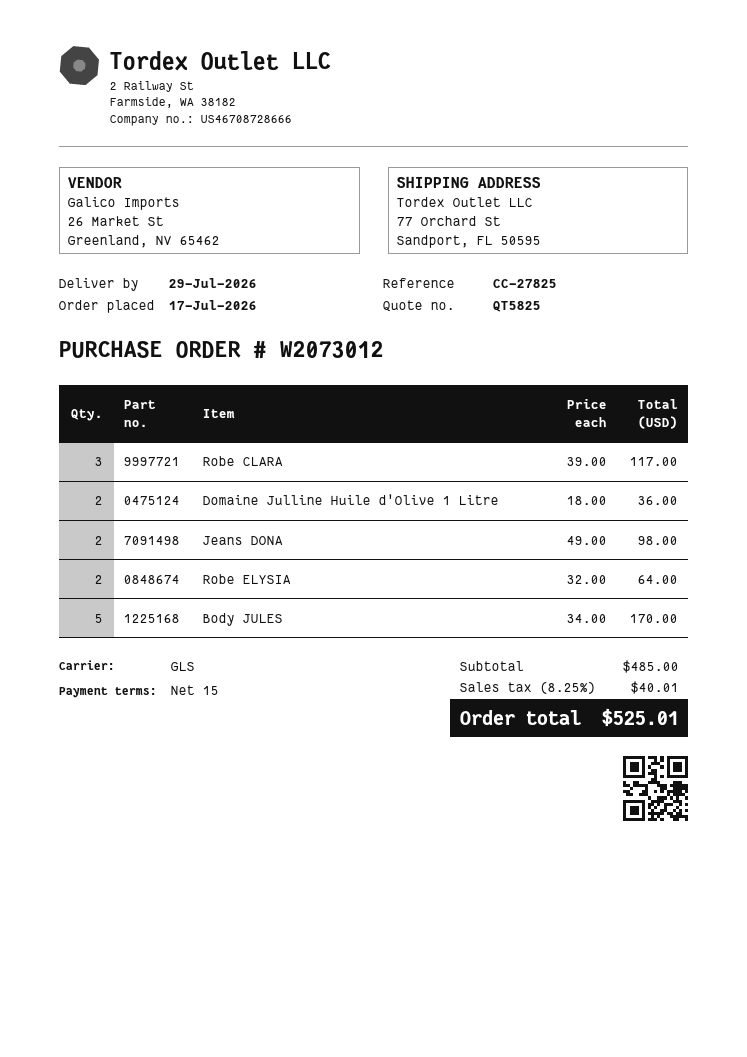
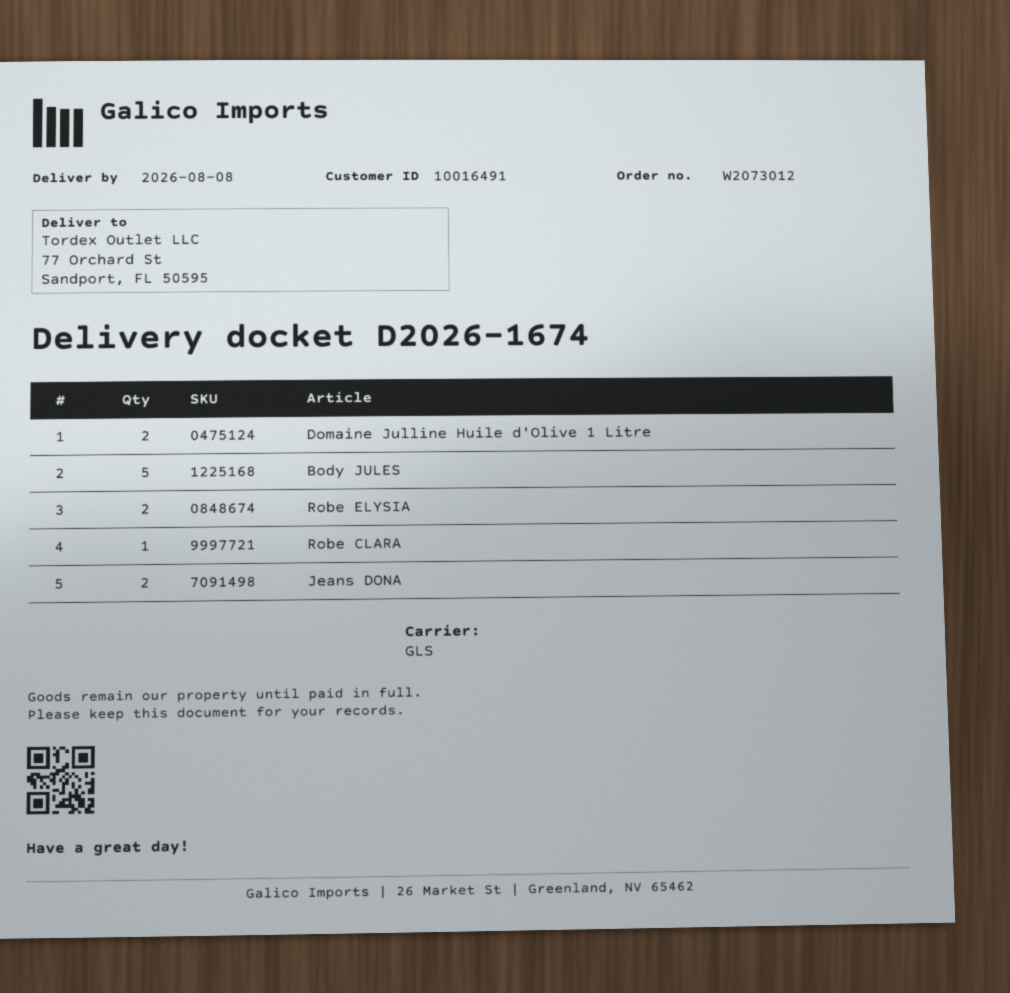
delivery date: 2026-07-29 -> 2026-08-08
Robe CLARA: 3 -> 1

